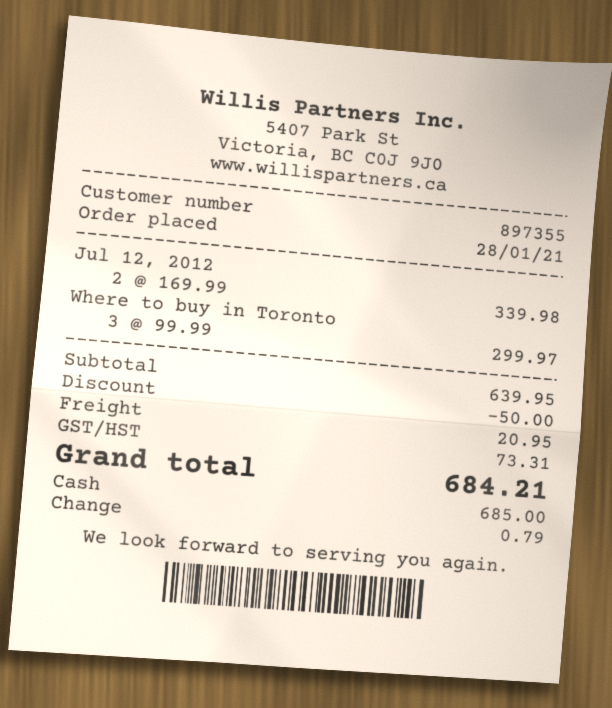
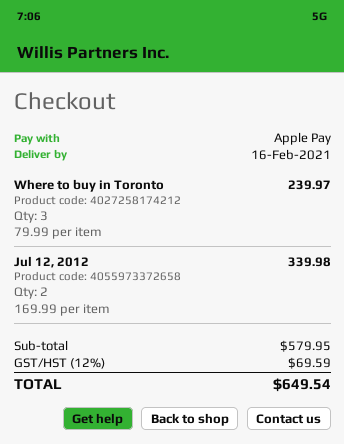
payment method: cash -> Apple Pay
Where to buy in Toronto: 3 x 99.99 = 299.97 -> 3 x 79.99 = 239.97
subtotal: 639.95 -> 579.95
discount: 50.00 -> none
shipping: 20.95 -> none
tax: 73.31 -> 69.59
total: 684.21 -> 649.54

